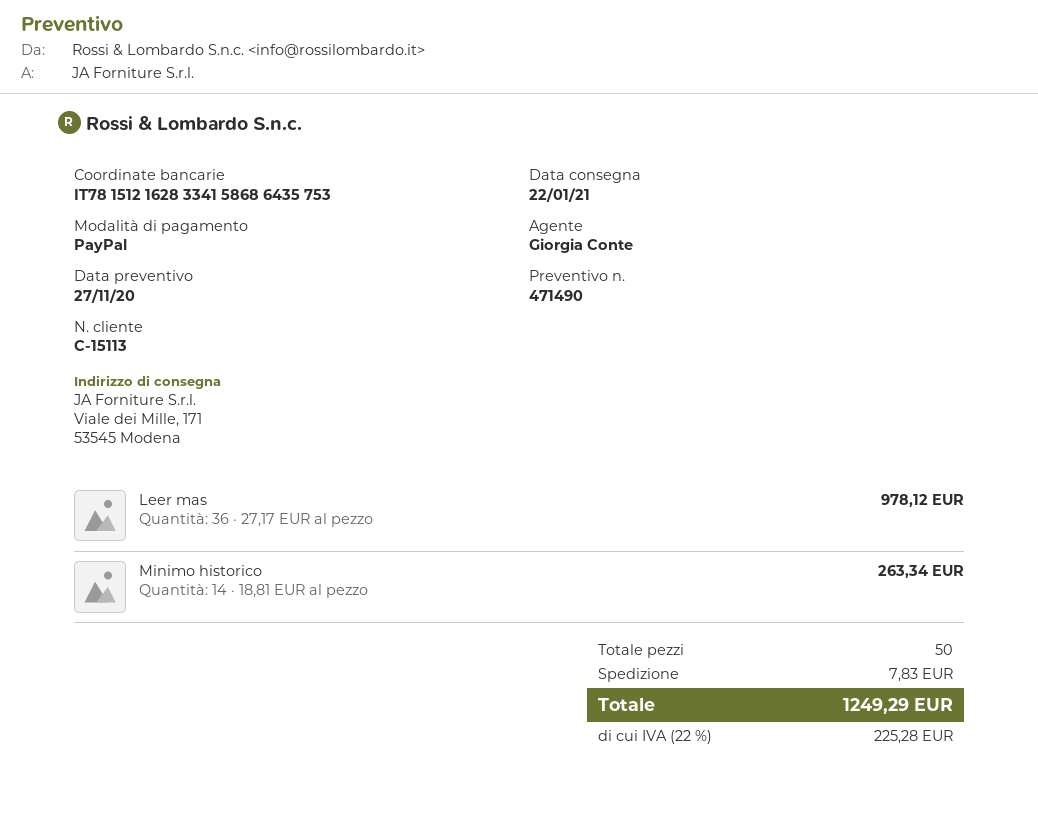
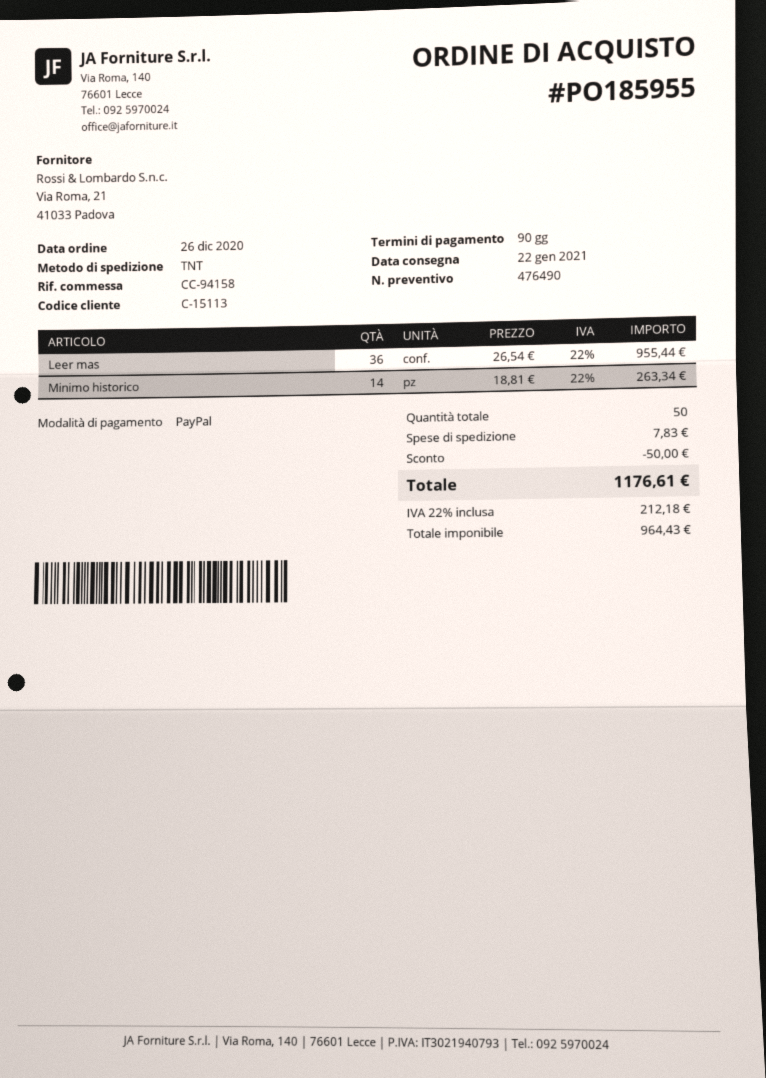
quote number: 471490 -> 476490
Leer mas: 36 x 27.17 = 978.12 -> 36 x 26.54 = 955.44
discount: none -> 50.00
tax: 22% = 225.28 -> 22% = 212.18
total: 1249.29 -> 1176.61

